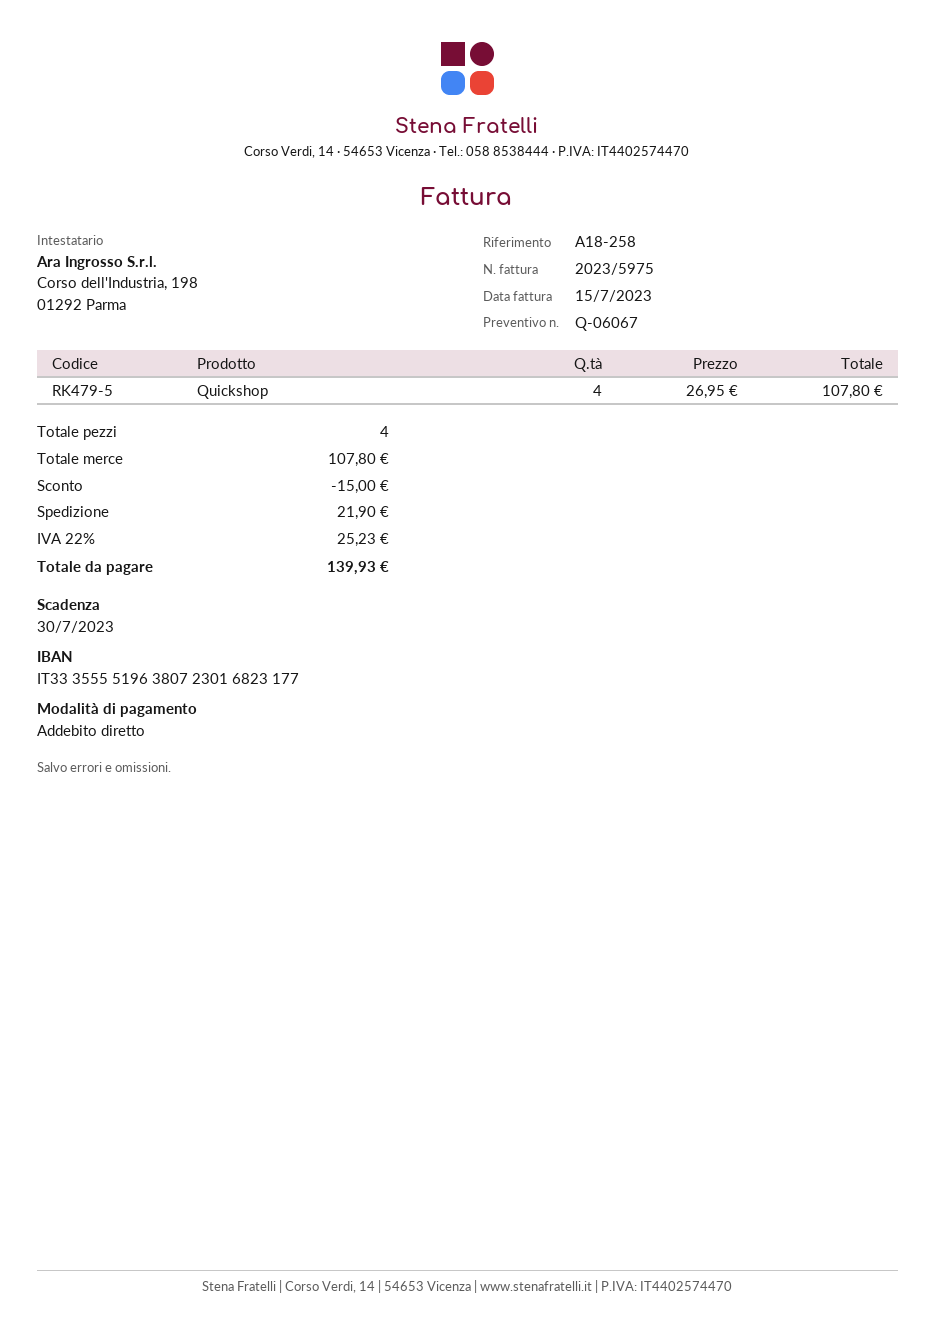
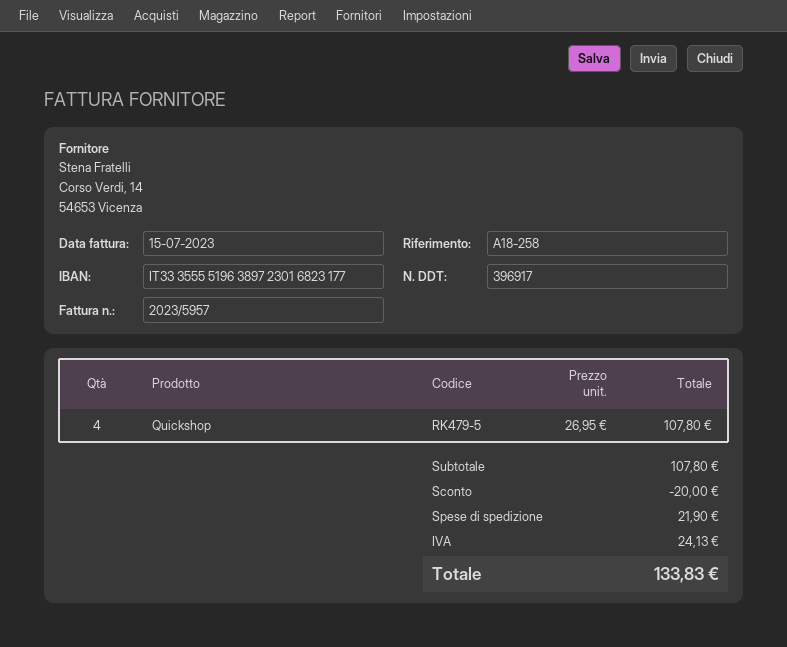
invoice number: 2023/5975 -> 2023/5957
bank account: IT3335555196380723016823177 -> IT3335555196389723016823177
discount: 15.00 -> 20.00
tax: 25.23 -> 24.13
total: 139.93 -> 133.83

